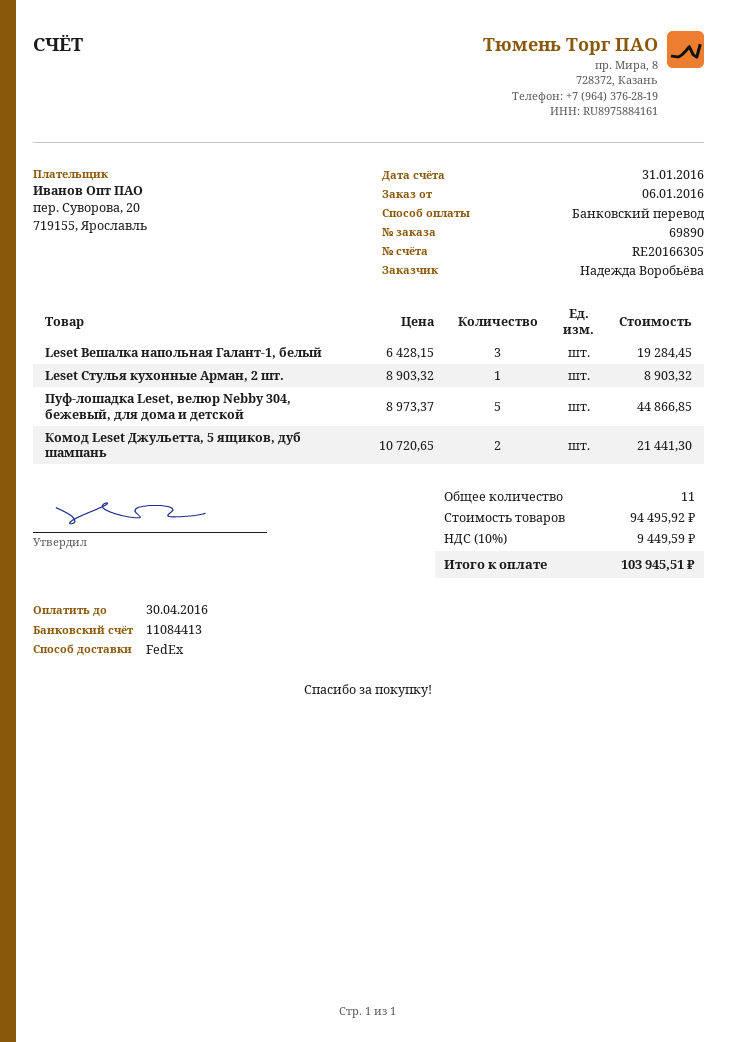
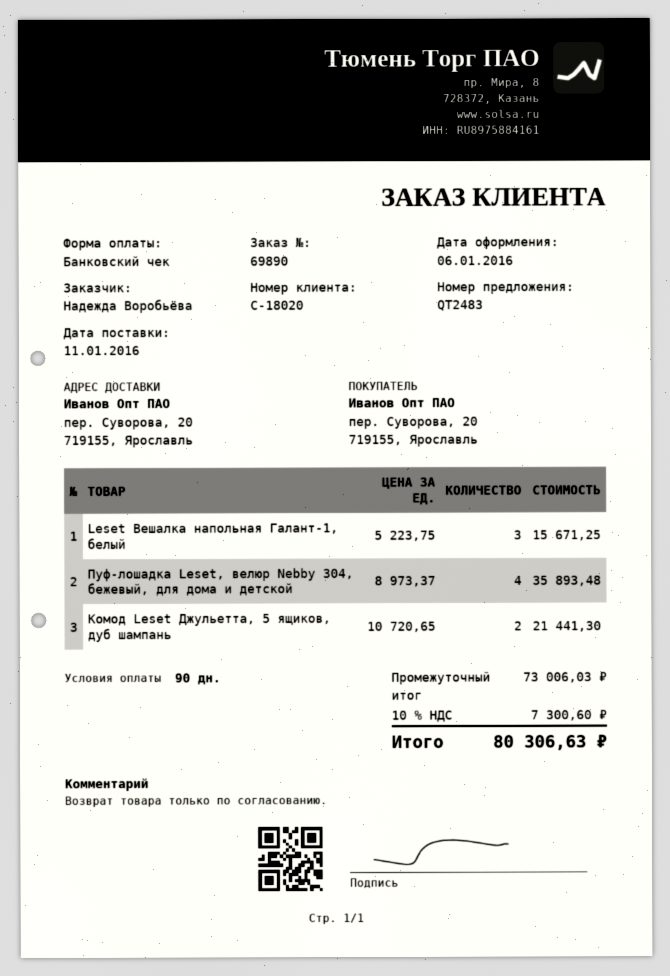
payment method: bank transfer -> cheque
Leset Вешалка напольная Галант-1, белый: 3 x 6428.15 = 19284.45 -> 3 x 5223.75 = 15671.25
Leset Стулья кухонные Арман, 2 шт.: 1 x 8903.32 = 8903.32 -> none
Пуф-лошадка Leset, велюр Nebby 304, бежевый, для дома и детской: 5 x 8973.37 = 44866.85 -> 4 x 8973.37 = 35893.48
subtotal: 94495.92 -> 73006.03
tax: 10% = 9449.59 -> 10% = 7300.60
total: 103945.51 -> 80306.63

